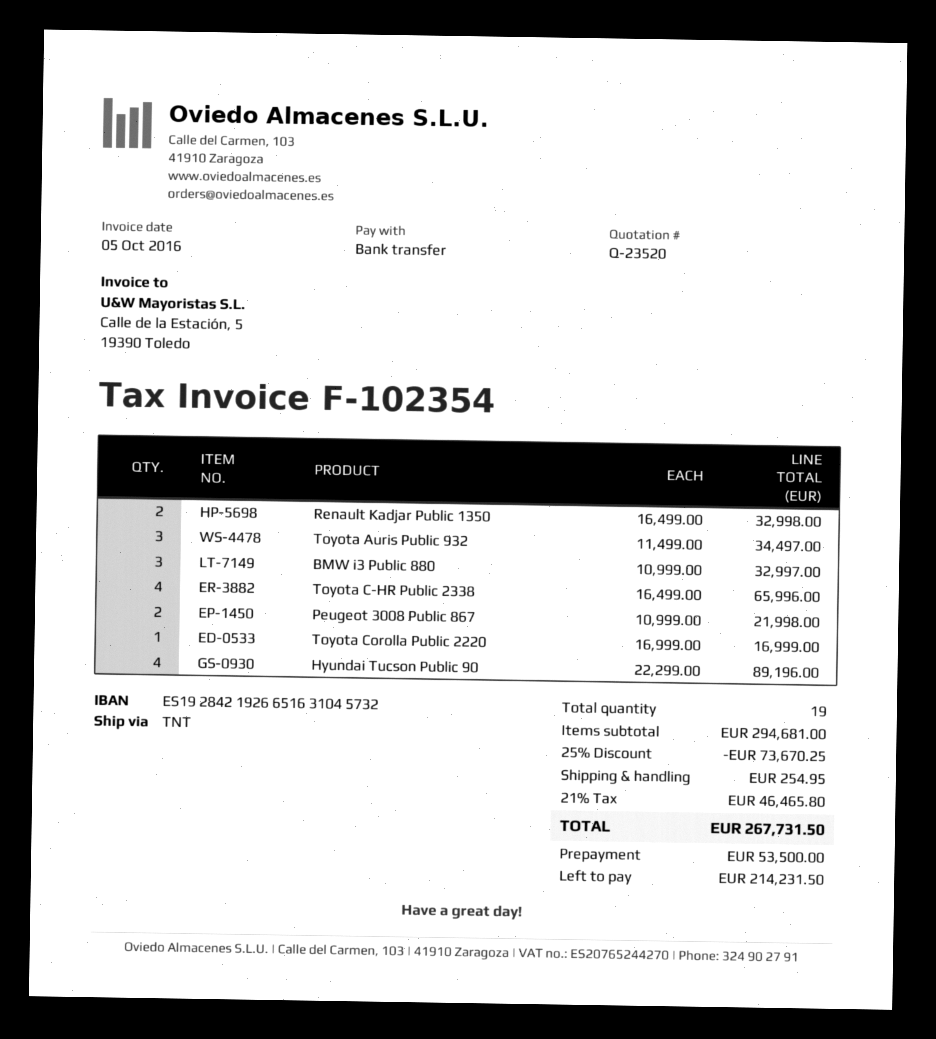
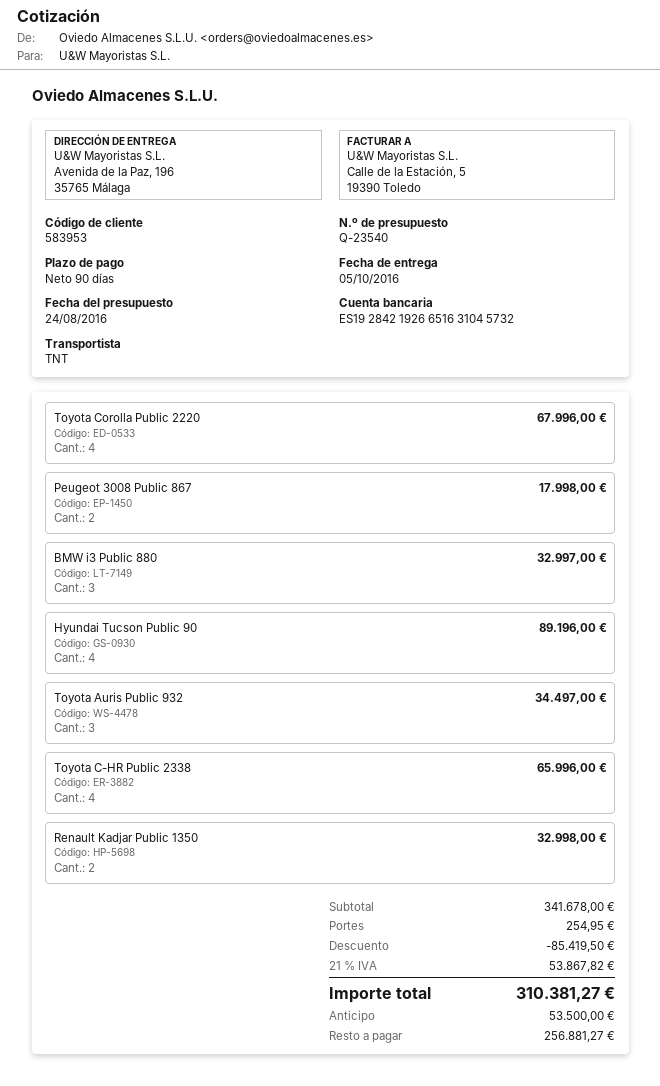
quote number: Q-23520 -> Q-23540
Peugeot 3008 Public 867: 2 for 21998.00 -> 2 for 17998.00
Toyota Corolla Public 2220: 1 for 16999.00 -> 4 for 67996.00
subtotal: 294681.00 -> 341678.00
discount: 73670.25 -> 85419.50
tax: 21% = 46465.80 -> 21% = 53867.82
total: 267731.50 -> 310381.27
balance: 214231.50 -> 256881.27

